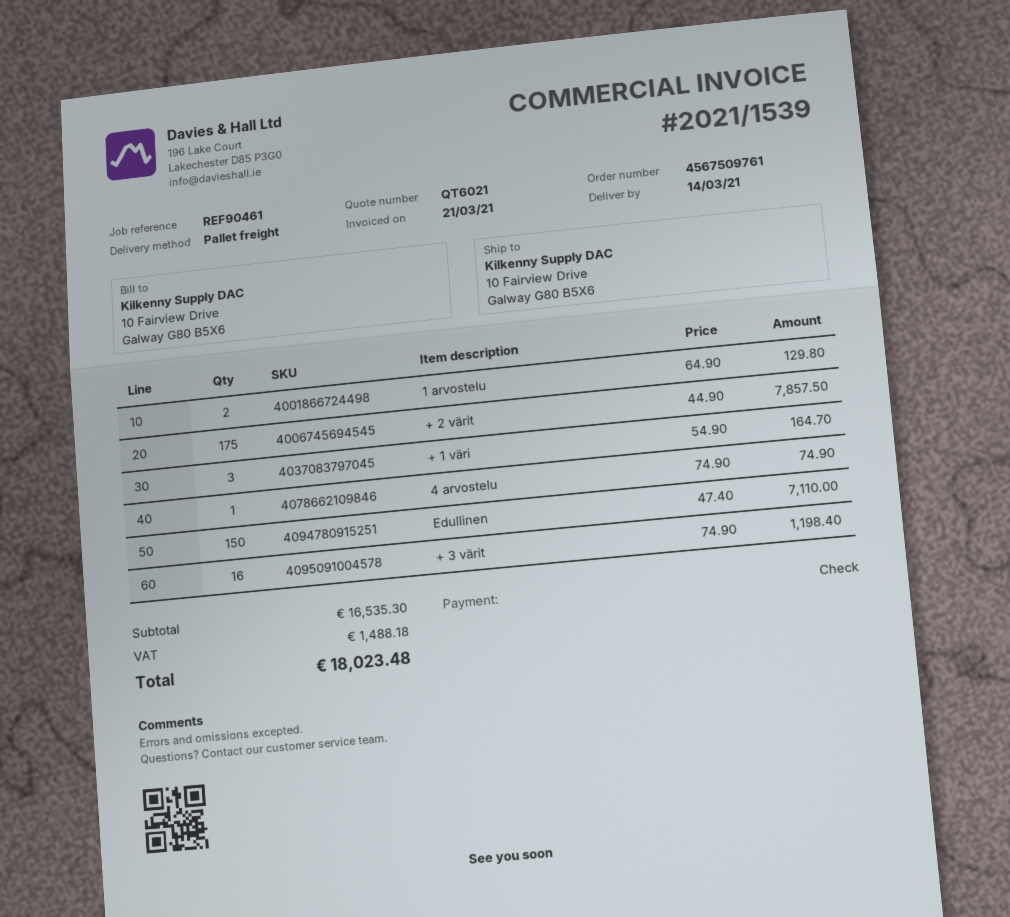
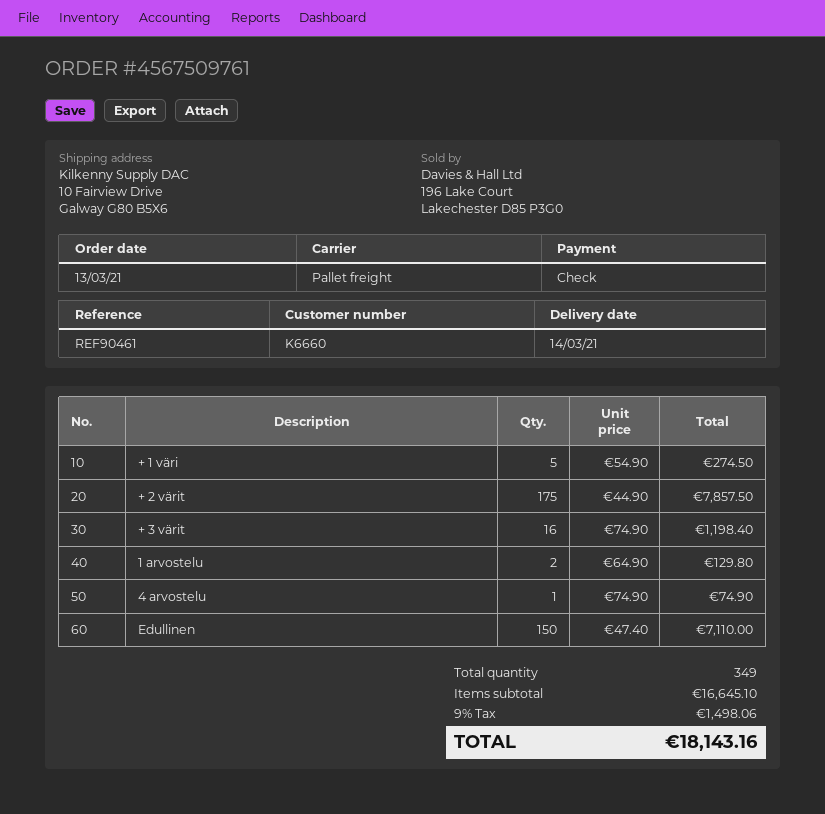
+ 1 väri: 3 x 54.90 = 164.70 -> 5 x 54.90 = 274.50
subtotal: 16535.30 -> 16645.10
tax: 1488.18 -> 1498.06
total: 18023.48 -> 18143.16

